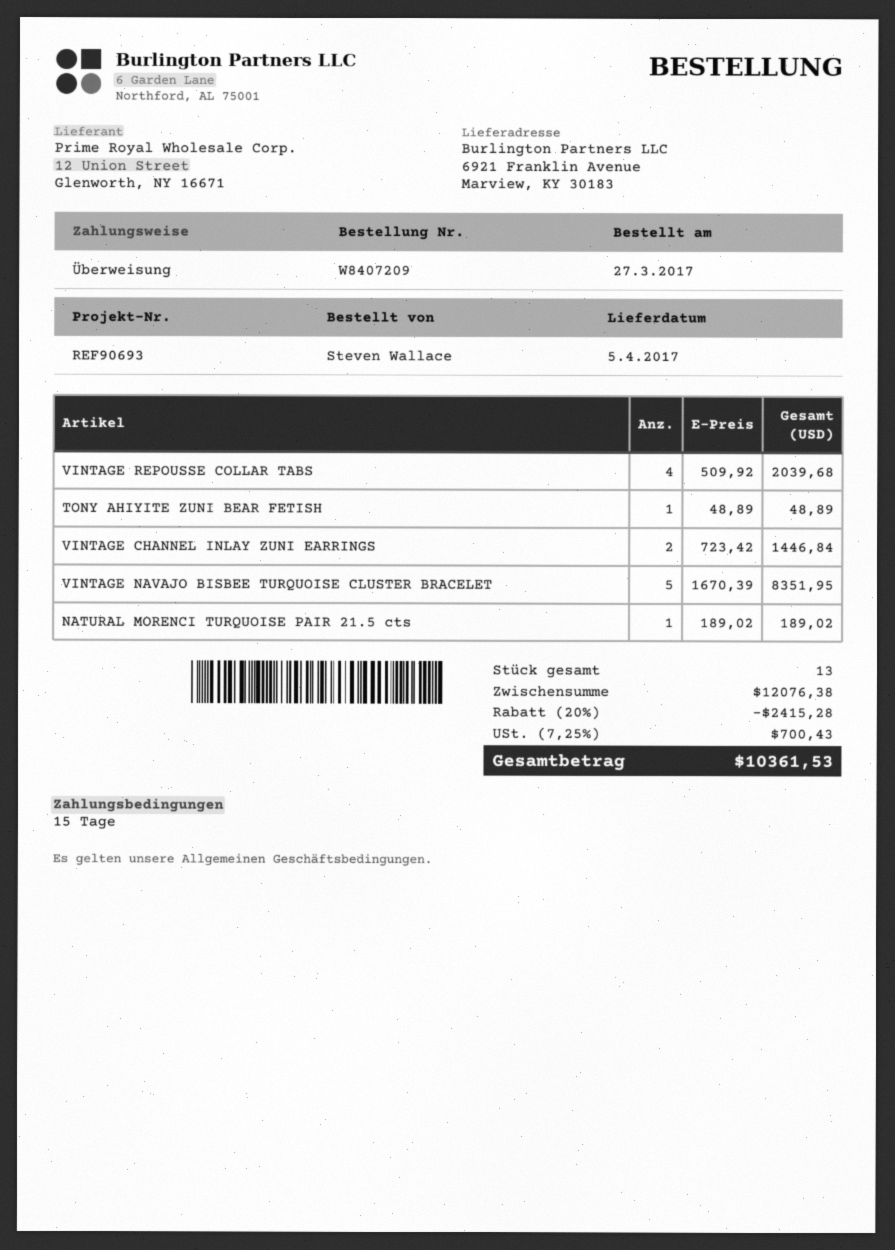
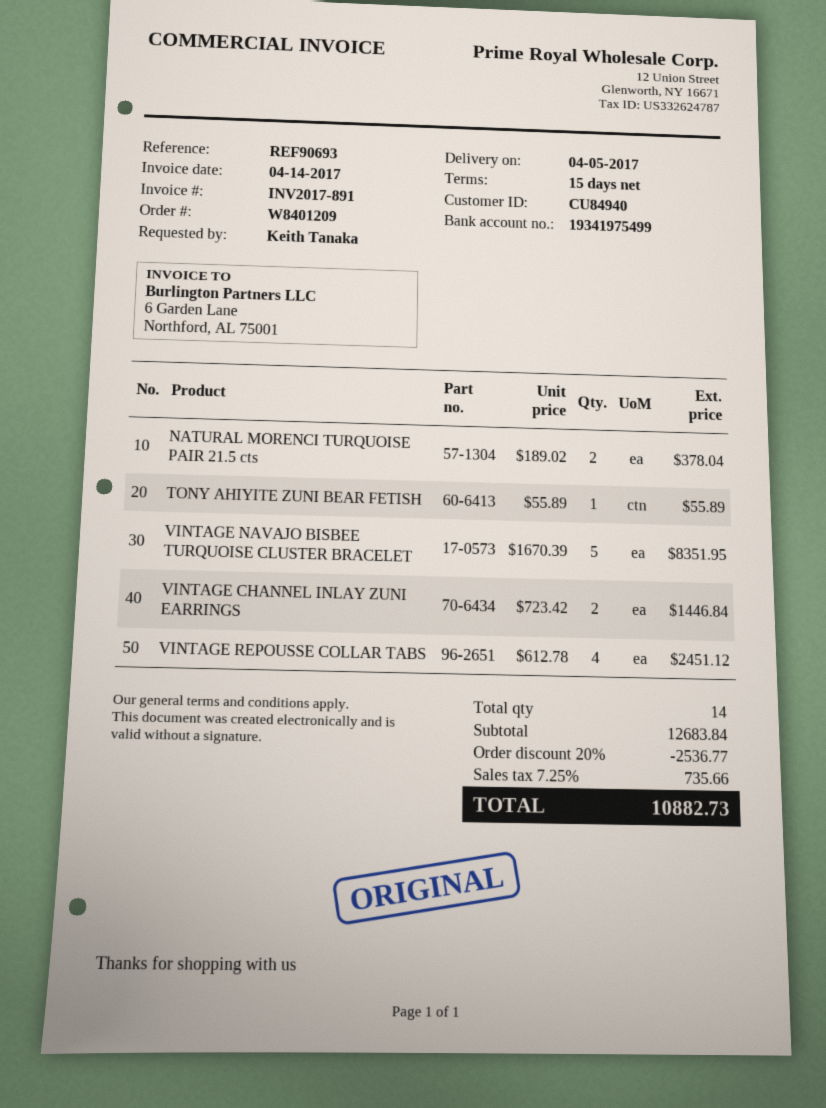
order number: W8407209 -> W8401209
ordered by: Steven Wallace -> Keith Tanaka
VINTAGE REPOUSSE COLLAR TABS: 4 x 509.92 = 2039.68 -> 4 x 612.78 = 2451.12
TONY AHIYITE ZUNI BEAR FETISH: 1 x 48.89 = 48.89 -> 1 x 55.89 = 55.89
NATURAL MORENCI TURQUOISE PAIR 21.5 cts: 1 x 189.02 = 189.02 -> 2 x 189.02 = 378.04
total quantity: 13 -> 14
subtotal: 12076.38 -> 12683.84
discount: 20% = 2415.28 -> 20% = 2536.77
tax: 7.25% = 700.43 -> 7.25% = 735.66
total: 10361.53 -> 10882.73

